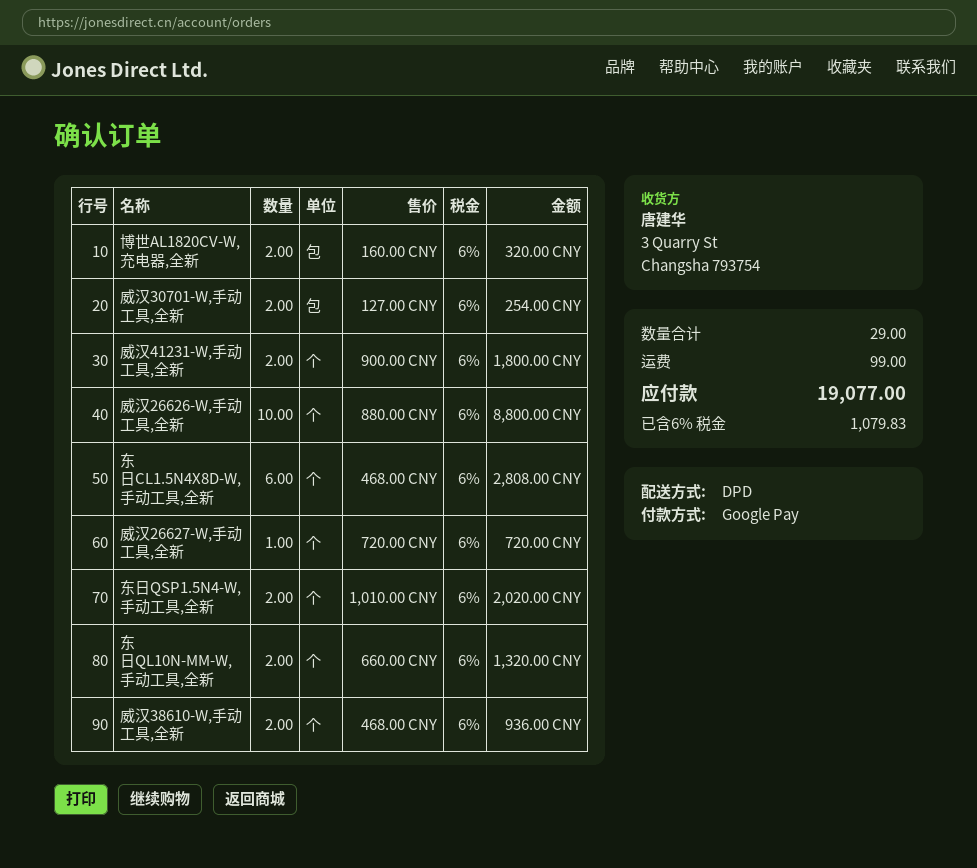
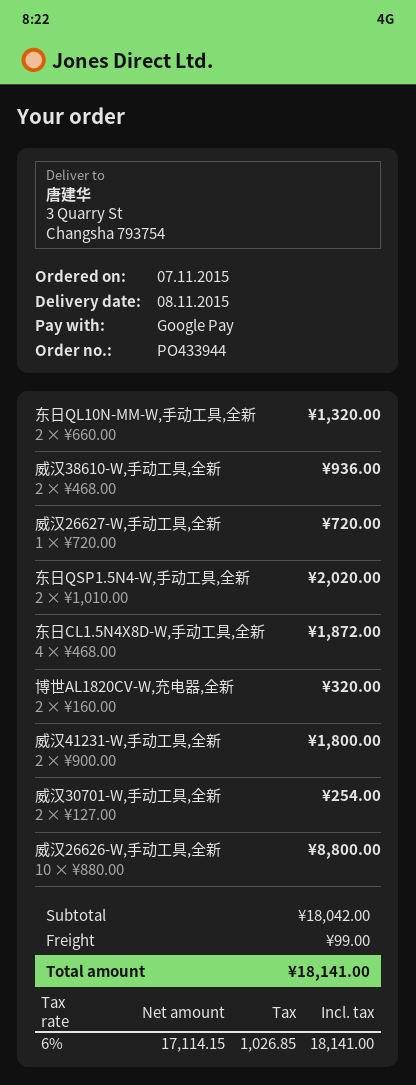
东日CL1.5N4X8D-W,手动工具,全新: 6 x 468.00 = 2808.00 -> 4 x 468.00 = 1872.00
tax: 6% = 1079.83 -> 6% = 1026.85
total: 19077.00 -> 18141.00

